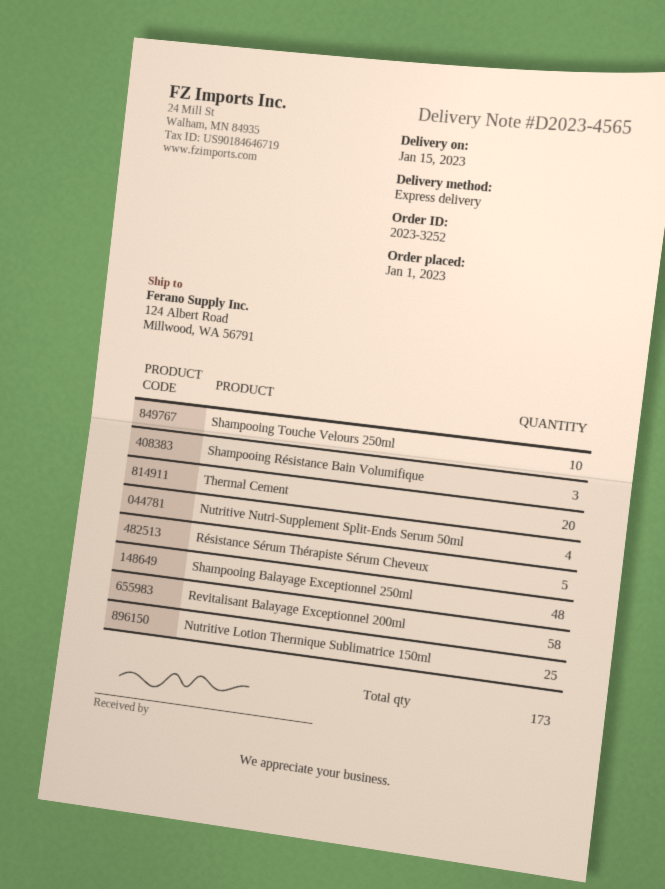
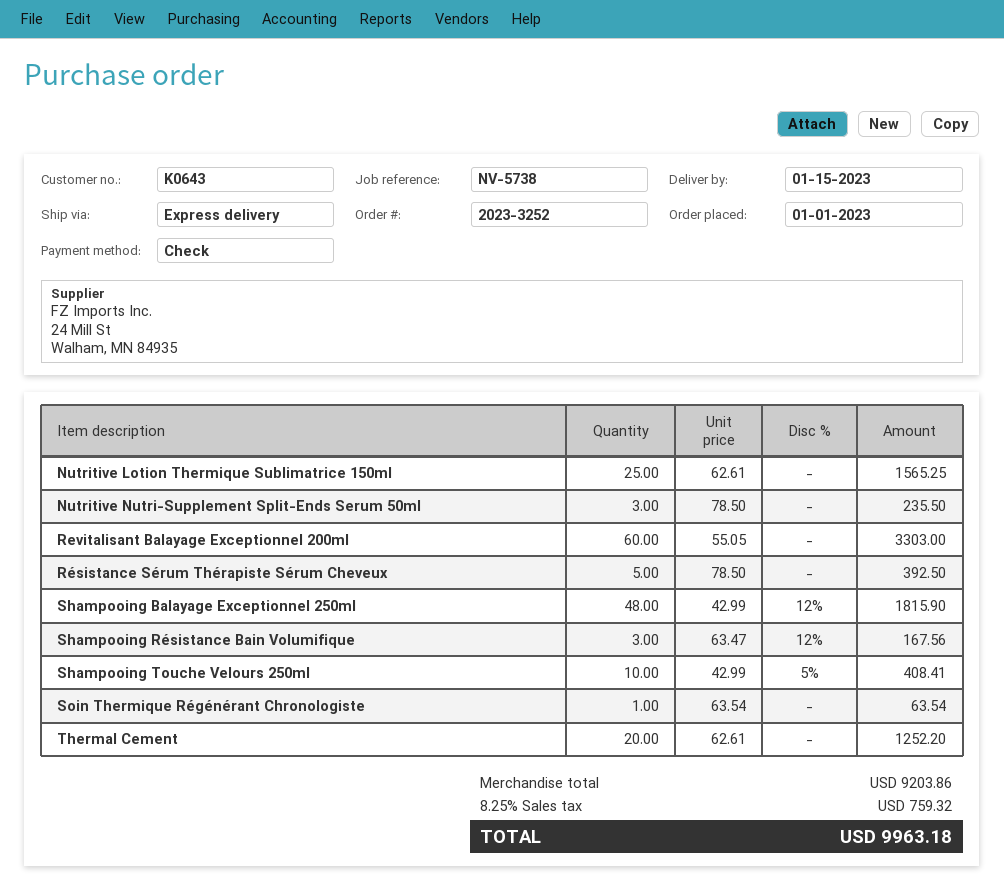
Nutritive Nutri-Supplement Split-Ends Serum 50ml: 4 -> 3
Revitalisant Balayage Exceptionnel 200ml: 58 -> 60
Soin Thermique Régénérant Chronologiste: none -> 1

